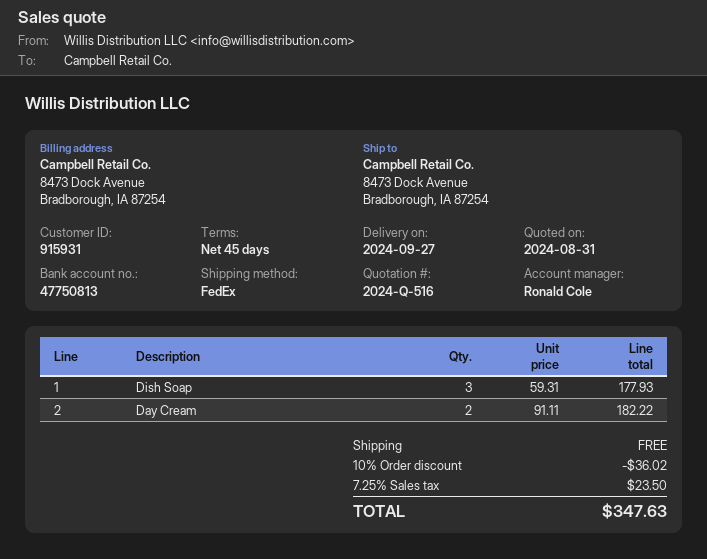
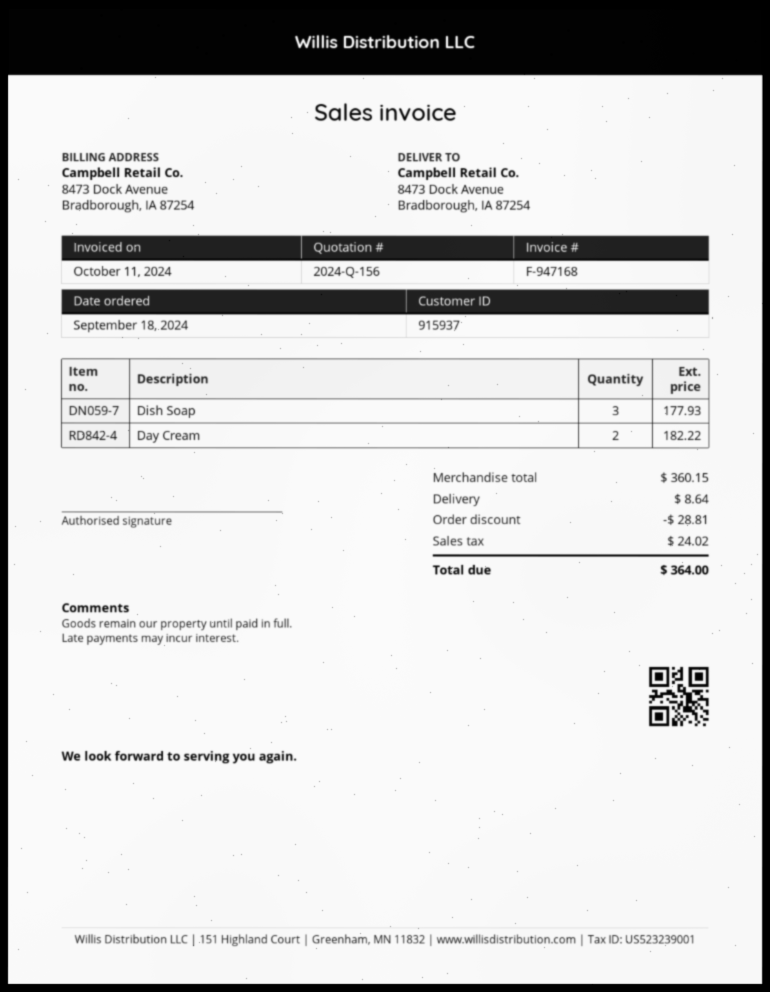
quote number: 2024-Q-516 -> 2024-Q-156
customer number: 915931 -> 915937
discount: 36.02 -> 28.81
shipping: 0.00 -> 8.64
tax: 23.50 -> 24.02
total: 347.63 -> 364.00

